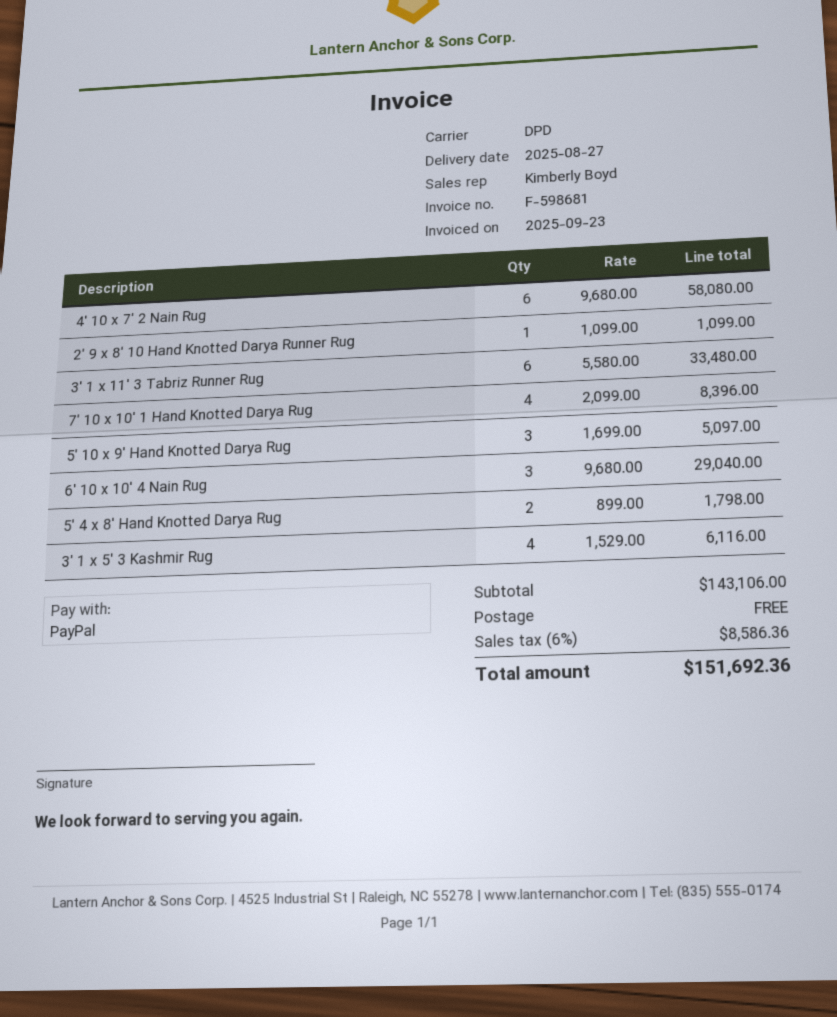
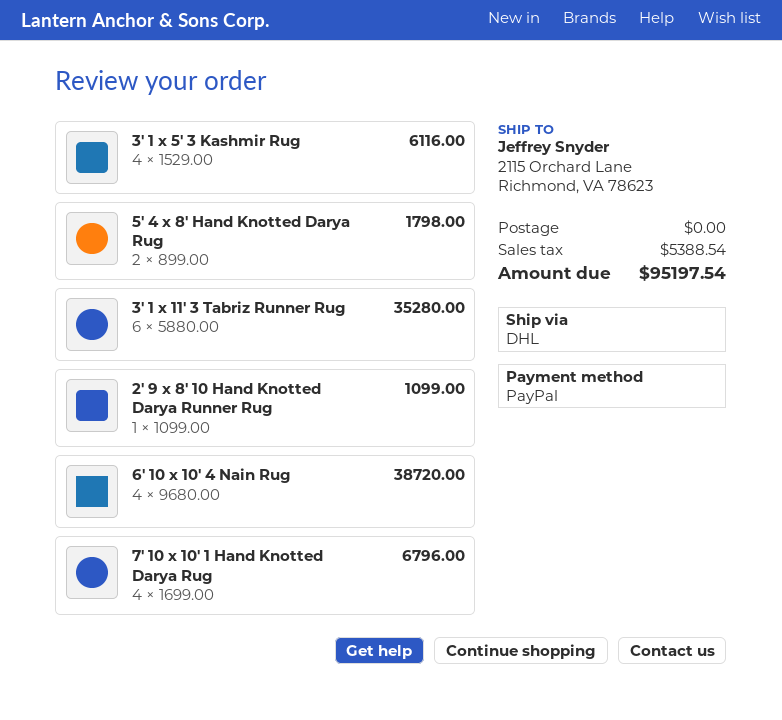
shipping method: DPD -> DHL
4' 10 x 7' 2 Nain Rug: 6 x 9680.00 = 58080.00 -> none
3' 1 x 11' 3 Tabriz Runner Rug: 6 x 5580.00 = 33480.00 -> 6 x 5880.00 = 35280.00
7' 10 x 10' 1 Hand Knotted Darya Rug: 4 x 2099.00 = 8396.00 -> 4 x 1699.00 = 6796.00
5' 10 x 9' Hand Knotted Darya Rug: 3 x 1699.00 = 5097.00 -> none
6' 10 x 10' 4 Nain Rug: 3 x 9680.00 = 29040.00 -> 4 x 9680.00 = 38720.00
tax: 8586.36 -> 5388.54
total: 151692.36 -> 95197.54

